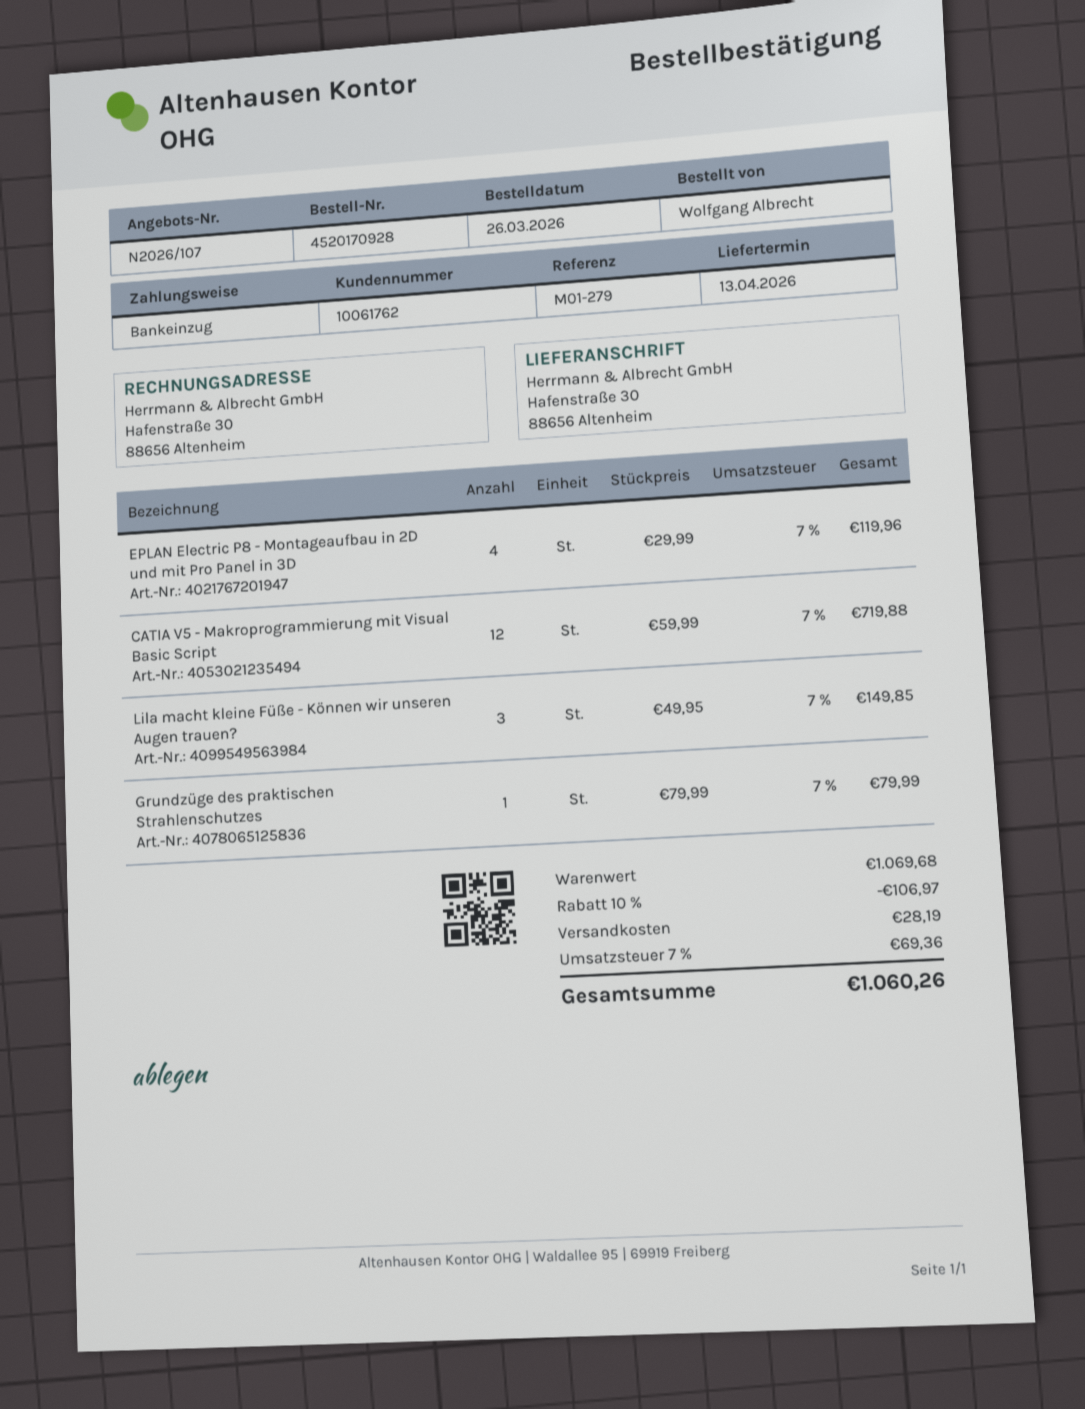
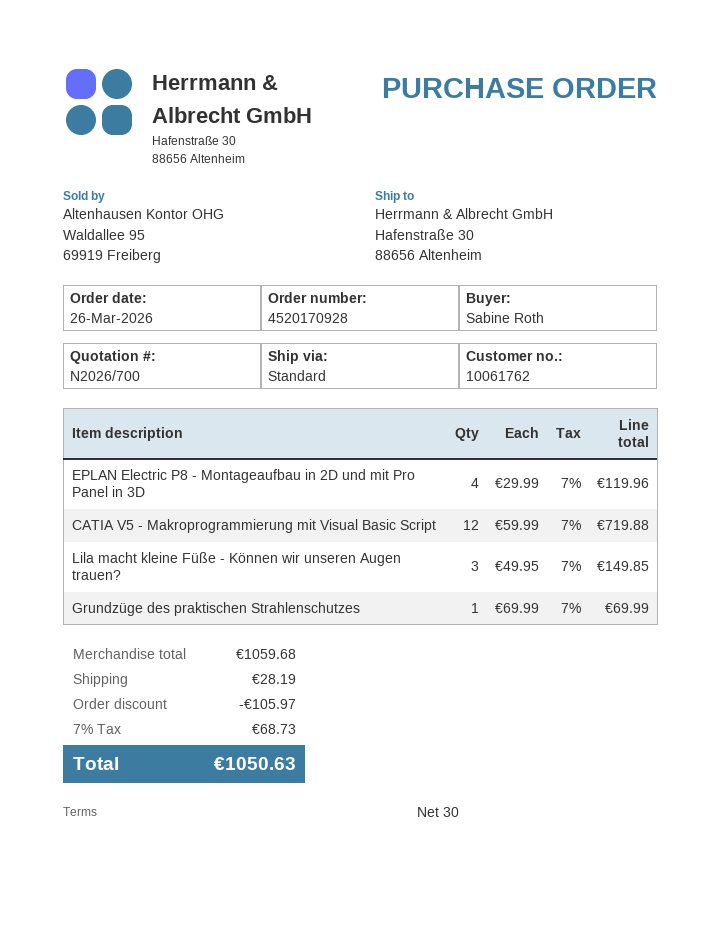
quote number: N2026/107 -> N2026/700
ordered by: Wolfgang Albrecht -> Sabine Roth
Grundzüge des praktischen Strahlenschutzes: 1 x 79.99 = 79.99 -> 1 x 69.99 = 69.99
subtotal: 1069.68 -> 1059.68
discount: 106.97 -> 105.97
tax: 7% = 69.36 -> 7% = 68.73
total: 1060.26 -> 1050.63

